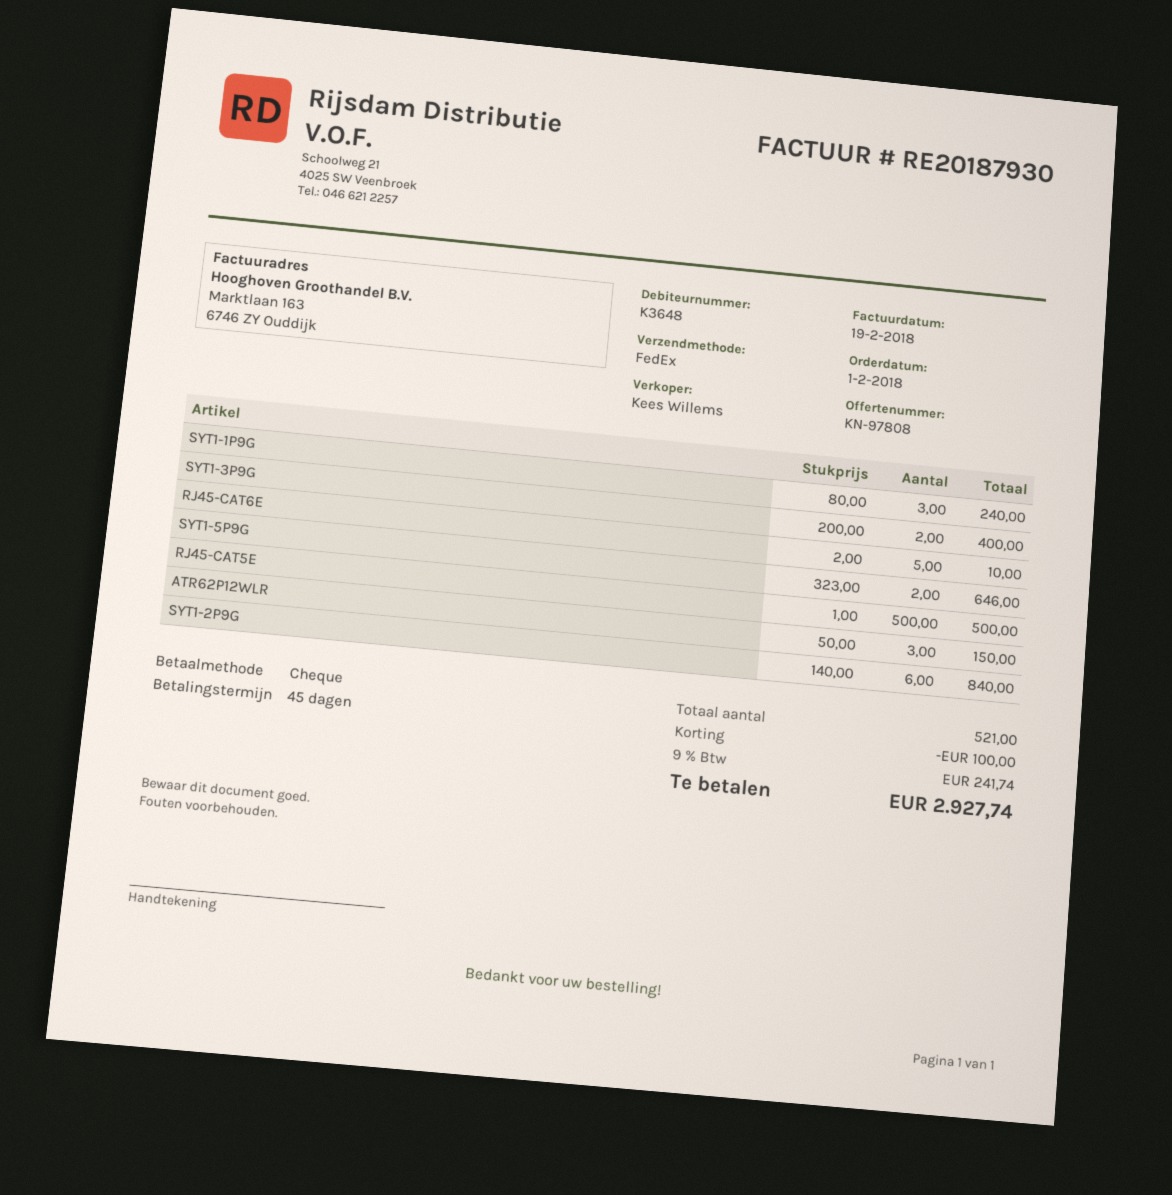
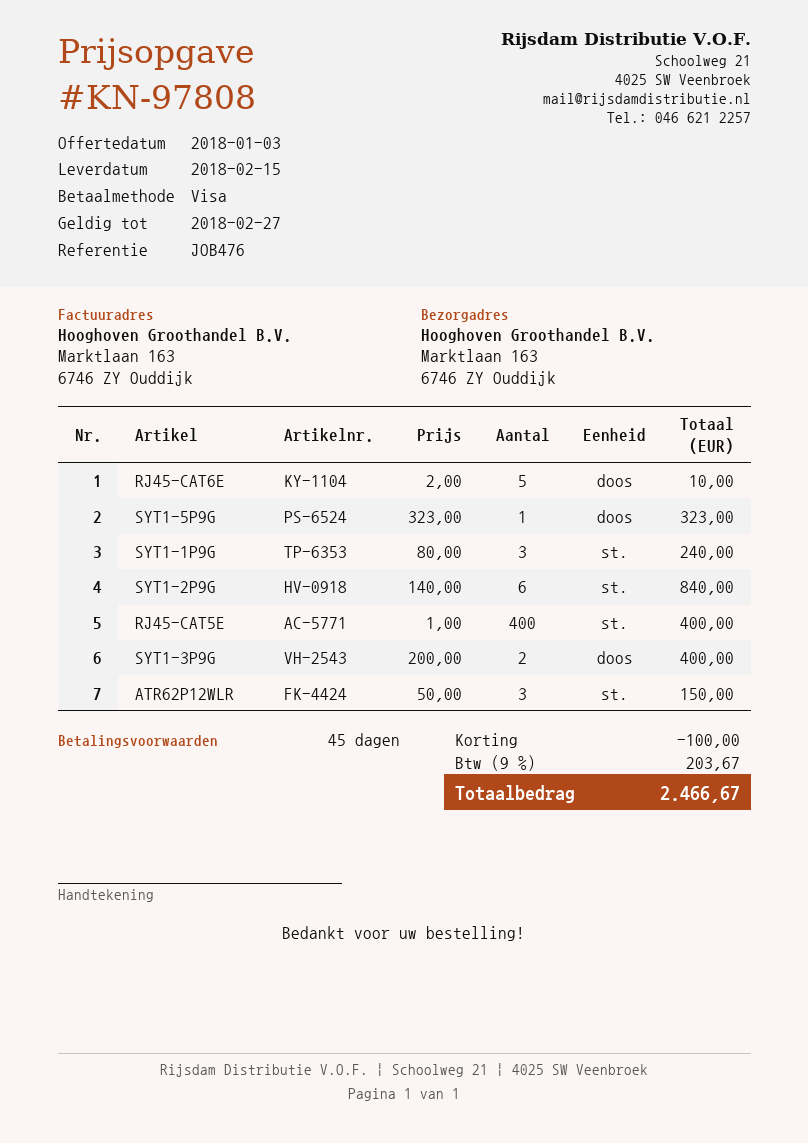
payment method: cheque -> Visa
SYT1-5P9G: 2 x 323.00 = 646.00 -> 1 x 323.00 = 323.00
RJ45-CAT5E: 500 x 1.00 = 500.00 -> 400 x 1.00 = 400.00
tax: 9% = 241.74 -> 9% = 203.67
total: 2927.74 -> 2466.67

